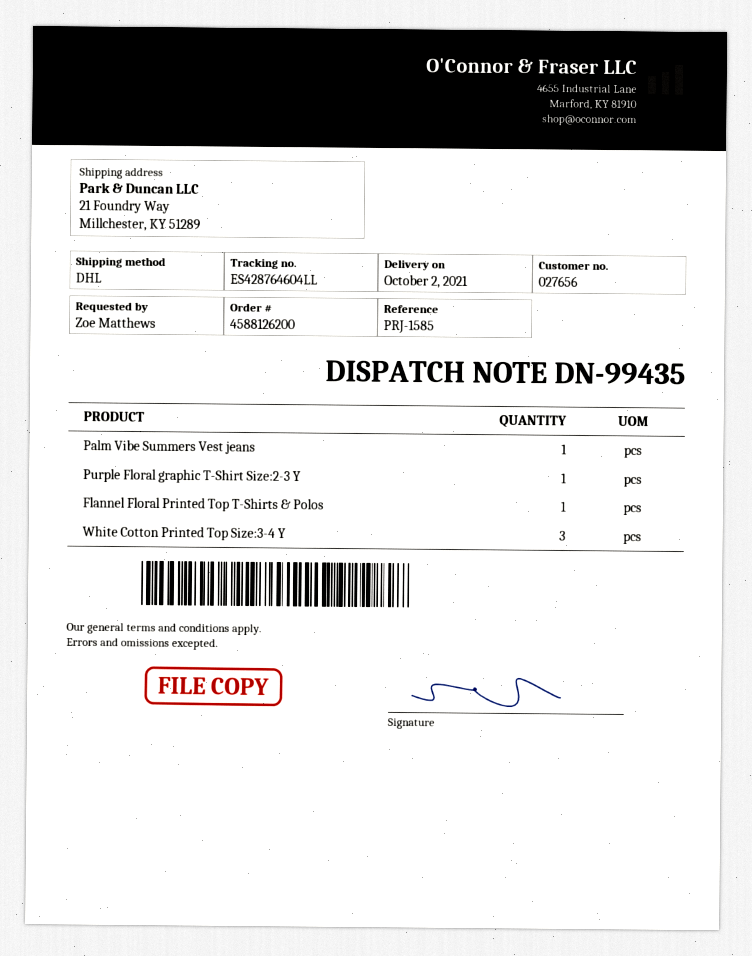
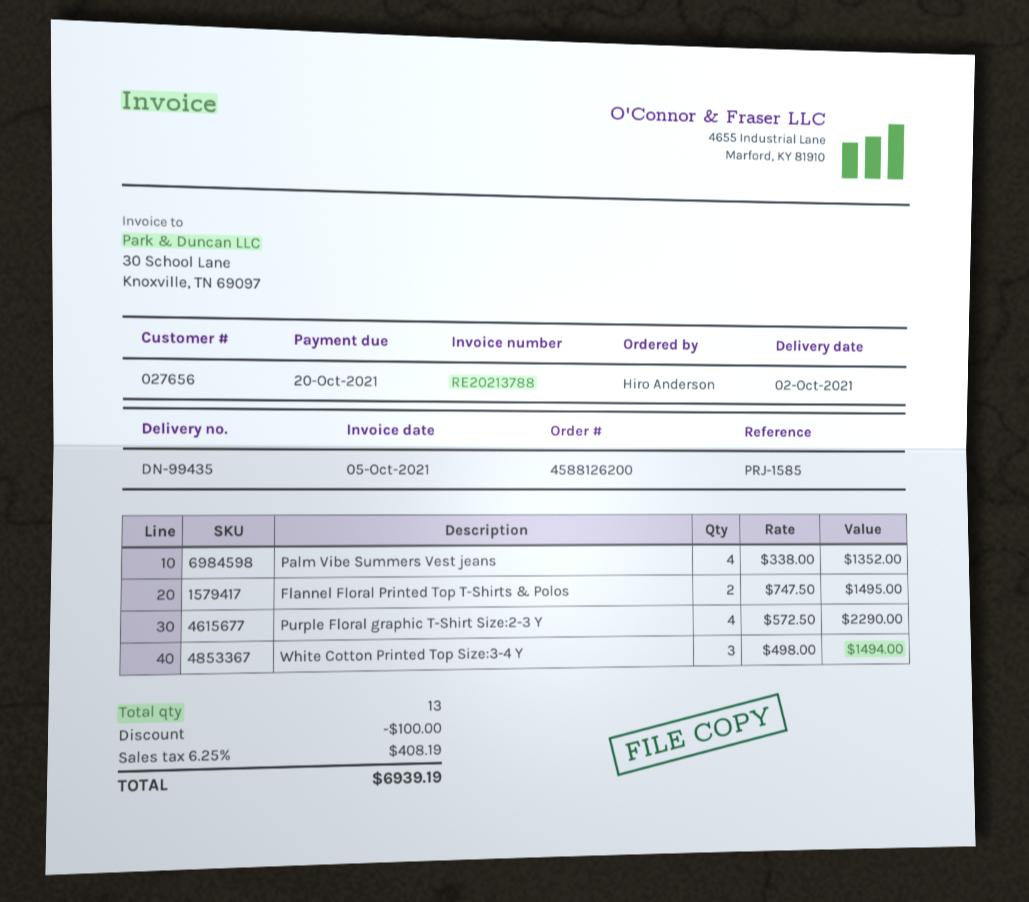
ordered by: Zoe Matthews -> Hiro Anderson
Palm Vibe Summers Vest jeans: 1 -> 4
Purple Floral graphic T-Shirt Size:2-3 Y: 1 -> 4
Flannel Floral Printed Top T-Shirts & Polos: 1 -> 2

